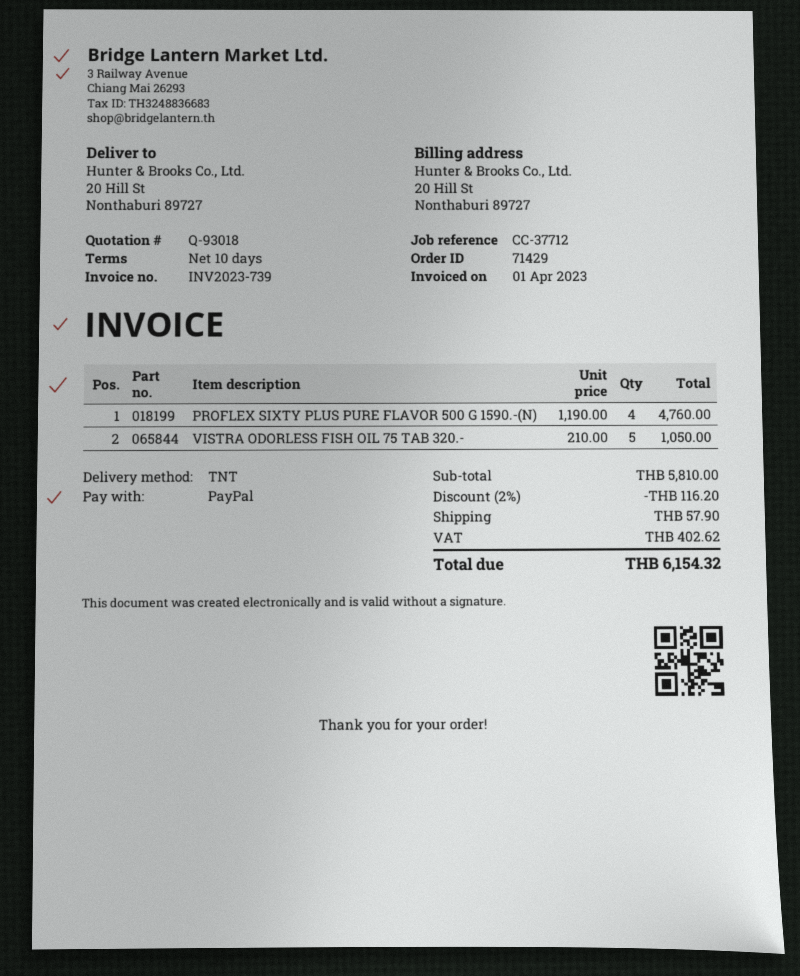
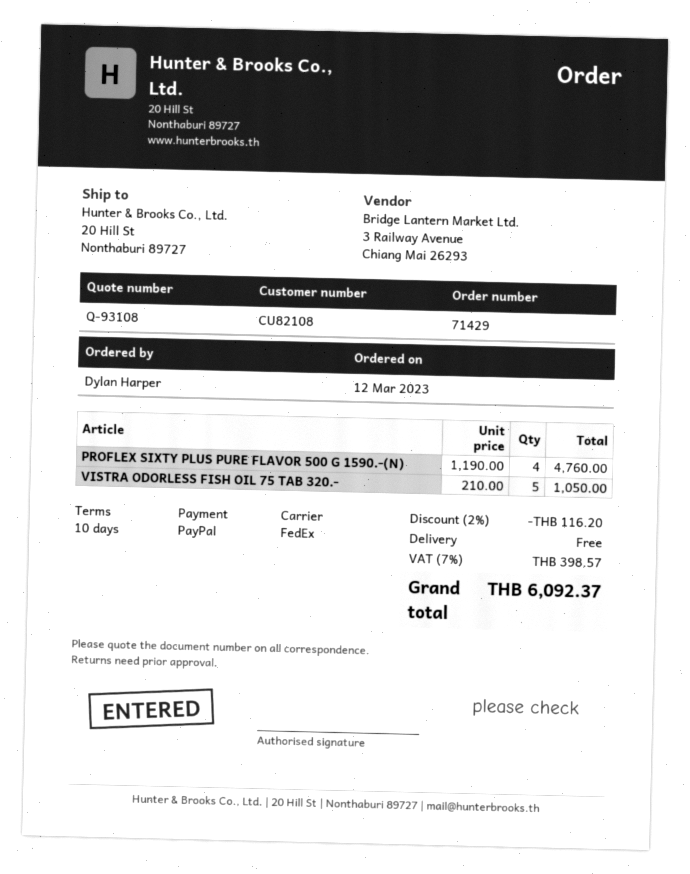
quote number: Q-93018 -> Q-93108
shipping method: TNT -> FedEx
shipping: 57.90 -> 0.00
tax: 402.62 -> 398.57
total: 6154.32 -> 6092.37

